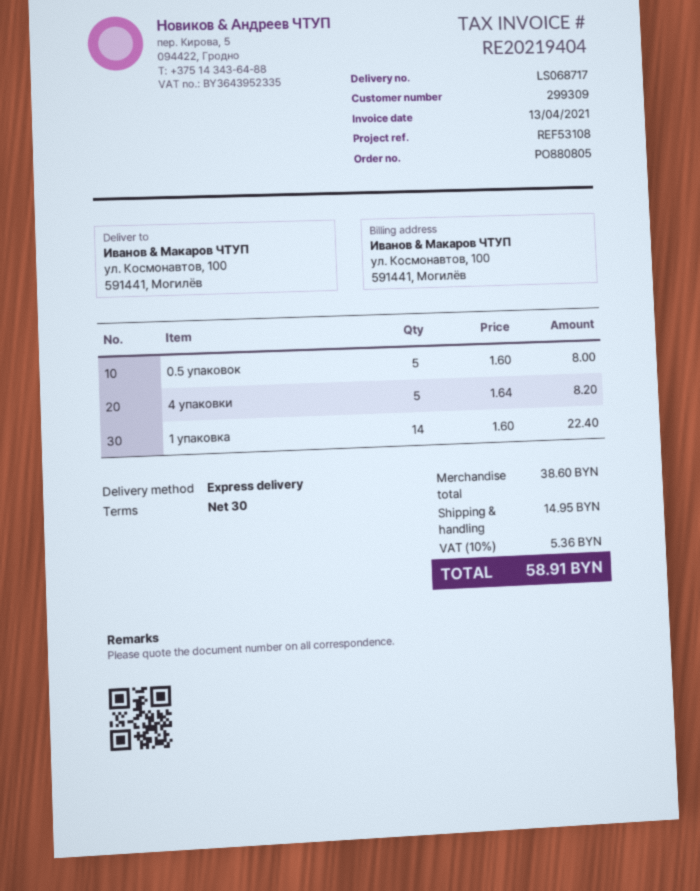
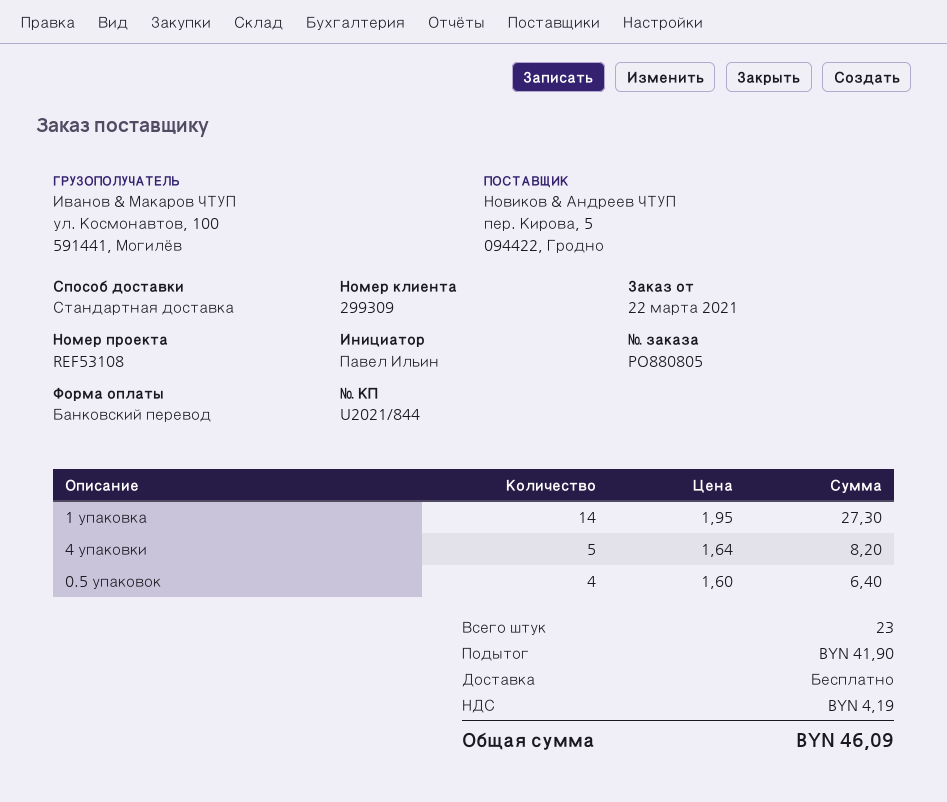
shipping method: express -> standard
0.5 упаковок: 5 x 1.60 = 8.00 -> 4 x 1.60 = 6.40
1 упаковка: 14 x 1.60 = 22.40 -> 14 x 1.95 = 27.30
subtotal: 38.60 -> 41.90
shipping: 14.95 -> 0.00
tax: 5.36 -> 4.19
total: 58.91 -> 46.09

